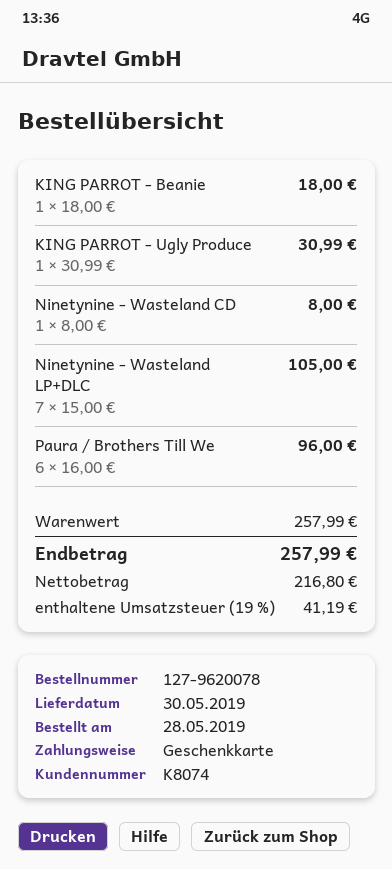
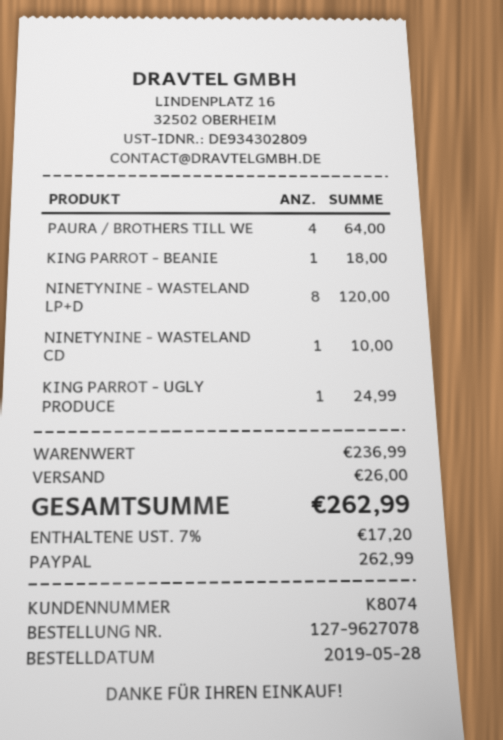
order number: 127-9620078 -> 127-9627078
payment method: gift card -> PayPal
KING PARROT - Ugly Produce: 1 for 30.99 -> 1 for 24.99
Ninetynine - Wasteland CD: 1 for 8.00 -> 1 for 10.00
Ninetynine - Wasteland LP+DLC: 7 for 105.00 -> 8 for 120.00
Paura / Brothers Till We: 6 for 96.00 -> 4 for 64.00
subtotal: 257.99 -> 236.99
shipping: none -> 26.00
tax: 19% = 41.19 -> 7% = 17.20
total: 257.99 -> 262.99

